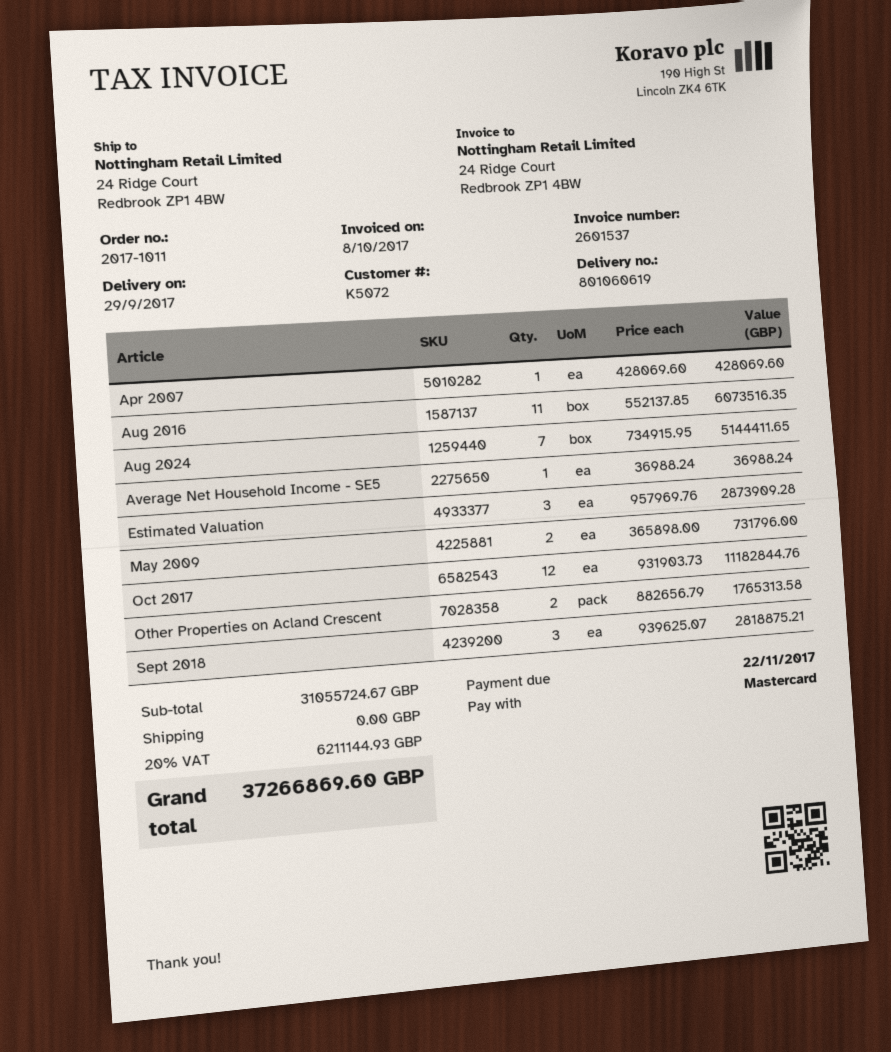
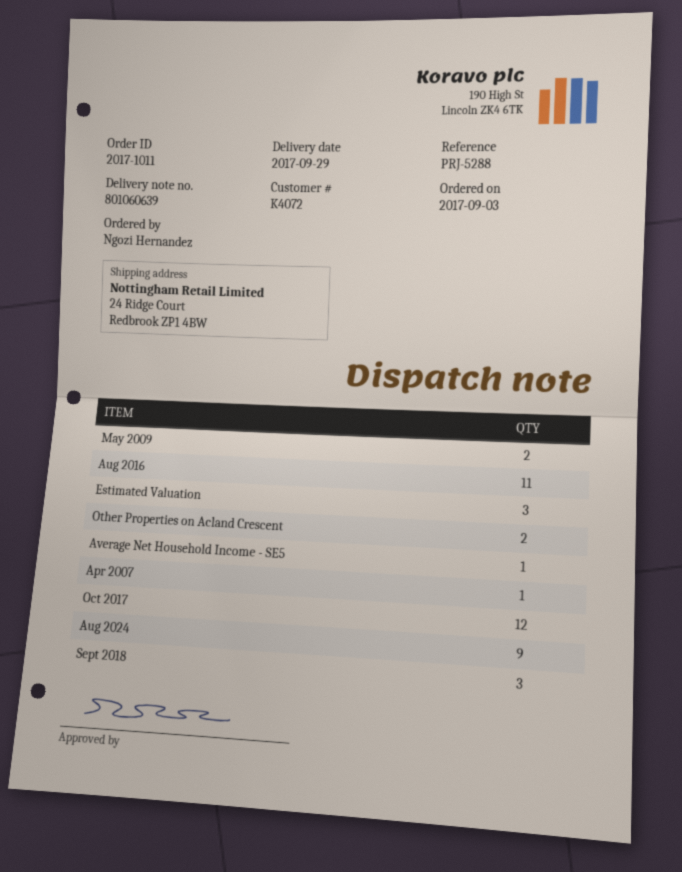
delivery note number: 801060619 -> 801060639
customer number: K5072 -> K4072
Aug 2024: 7 -> 9

